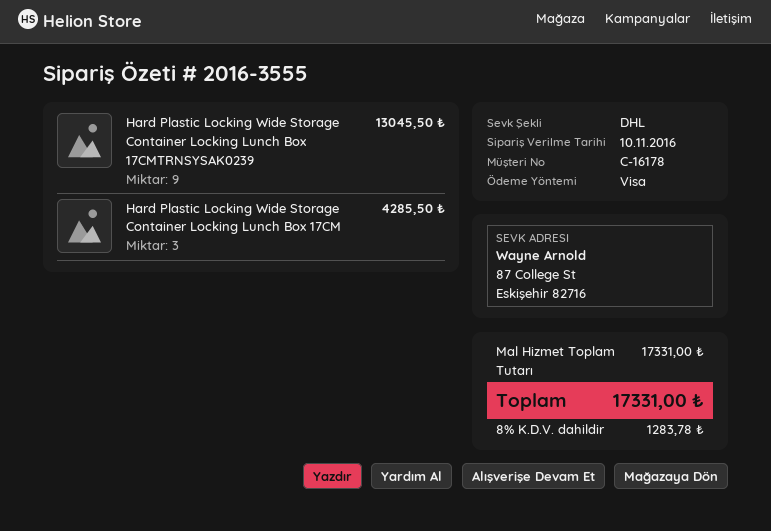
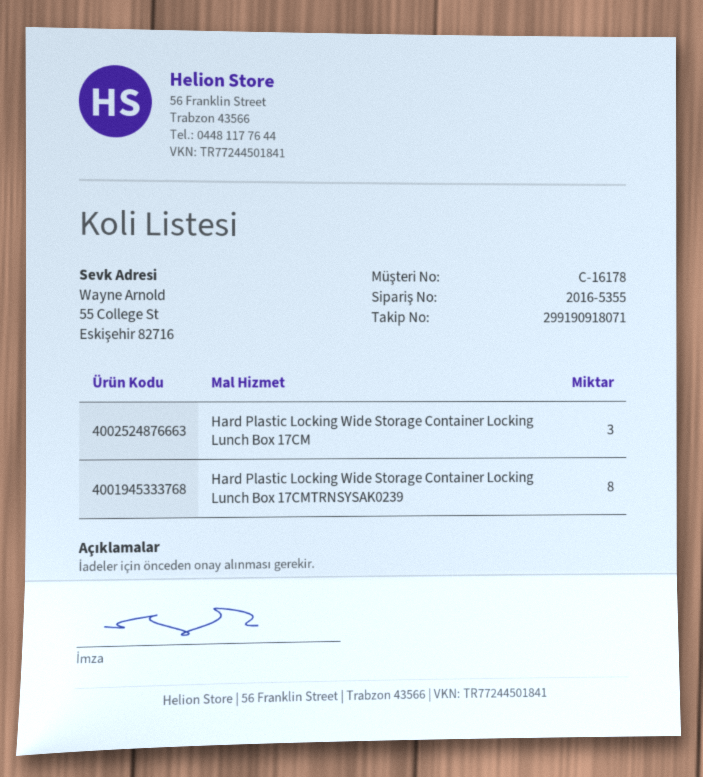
order number: 2016-3555 -> 2016-5355
ship to: 87 College St, Eskişehir 82716 -> 55 College St, Eskişehir 82716
Hard Plastic Locking Wide Storage Container Locking Lunch Box 17CMTRNSYSAK0239: 9 -> 8

